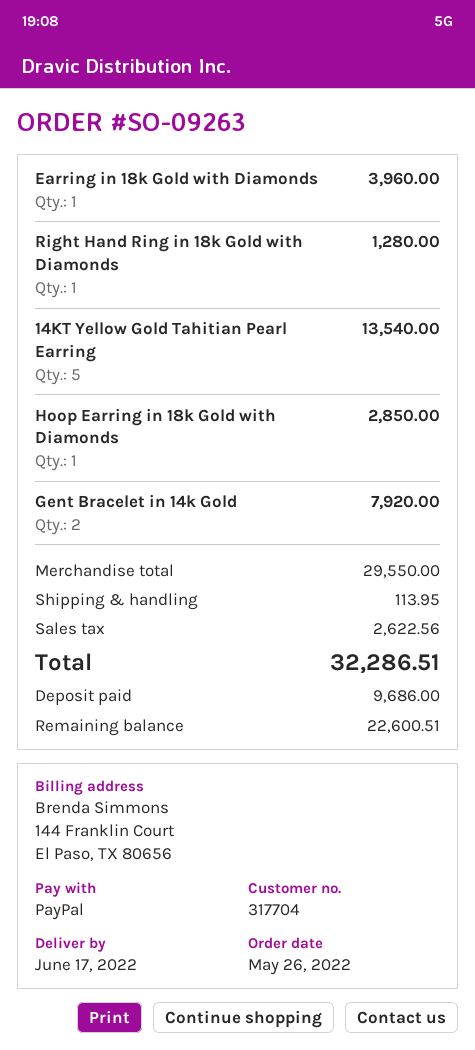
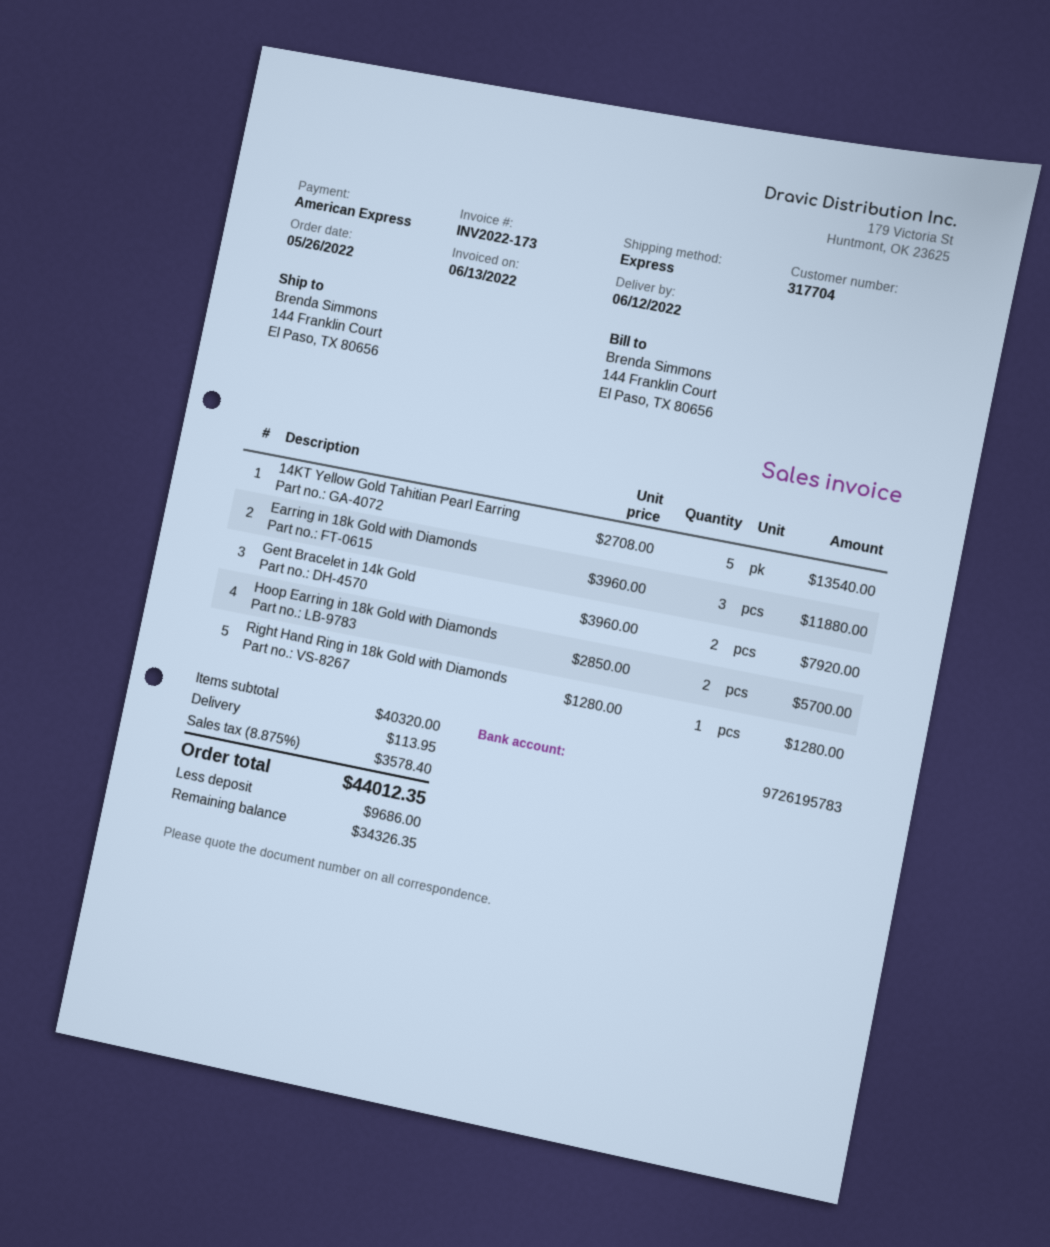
delivery date: 2022-06-17 -> 2022-06-12
payment method: PayPal -> American Express
Earring in 18k Gold with Diamonds: 1 for 3960.00 -> 3 for 11880.00
Hoop Earring in 18k Gold with Diamonds: 1 for 2850.00 -> 2 for 5700.00
subtotal: 29550.00 -> 40320.00
tax: 2622.56 -> 3578.40
total: 32286.51 -> 44012.35
balance: 22600.51 -> 34326.35

